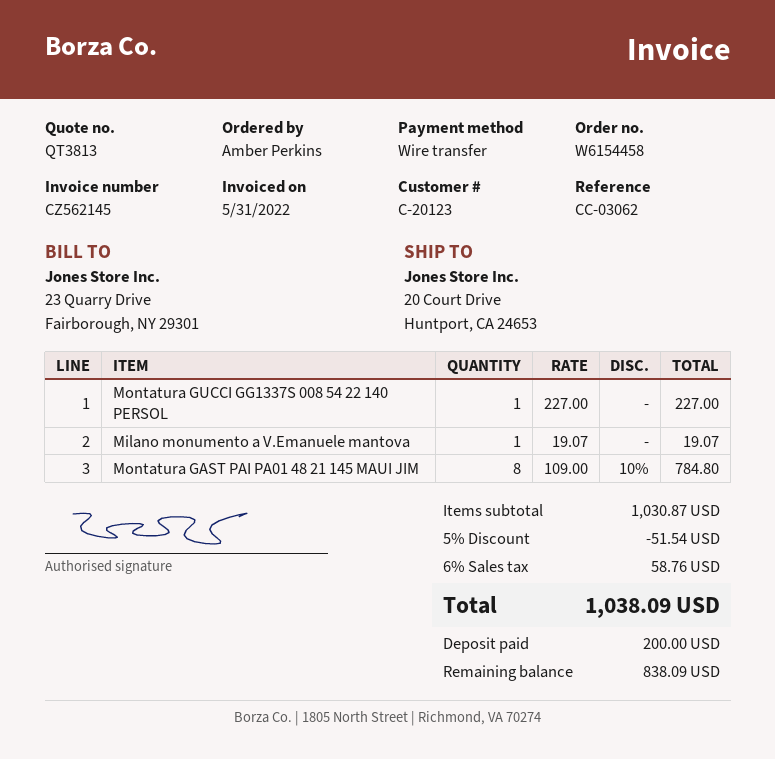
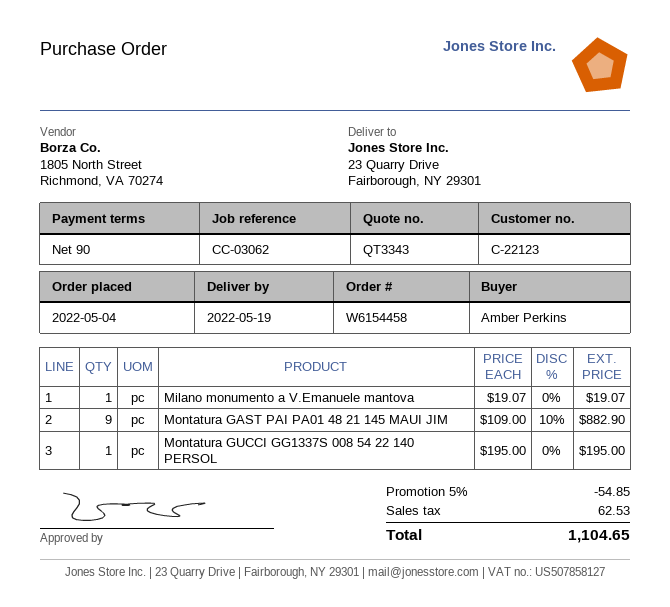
quote number: QT3813 -> QT3343
customer number: C-20123 -> C-22123
ship to: 20 Court Drive, Huntport, CA 24653 -> 23 Quarry Drive, Fairborough, NY 29301
Montatura GUCCI GG1337S 008 54 22 140 PERSOL: 1 x 227.00 = 227.00 -> 1 x 195.00 = 195.00
Montatura GAST PAI PA01 48 21 145 MAUI JIM: 8 x 109.00 - 10% = 784.80 -> 9 x 109.00 - 10% = 882.90
discount: 5% = 51.54 -> 5% = 54.85
tax: 58.76 -> 62.53
total: 1038.09 -> 1104.65

